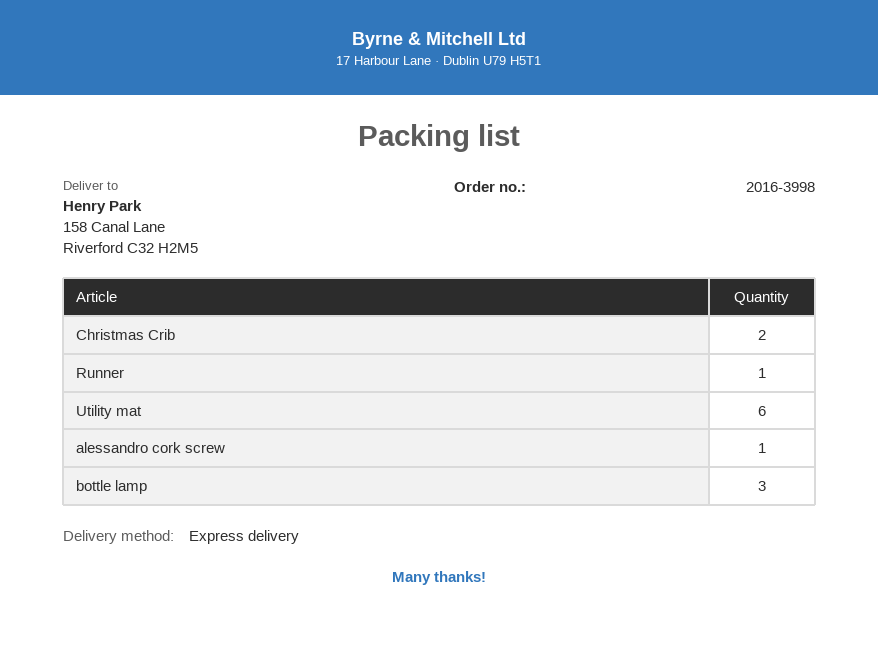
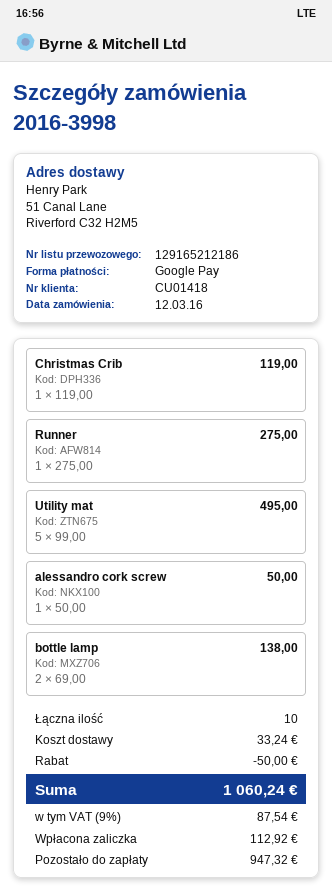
ship to: 158 Canal Lane, Riverford C32 H2M5 -> 51 Canal Lane, Riverford C32 H2M5
Christmas Crib: 2 -> 1
Utility mat: 6 -> 5
bottle lamp: 3 -> 2

